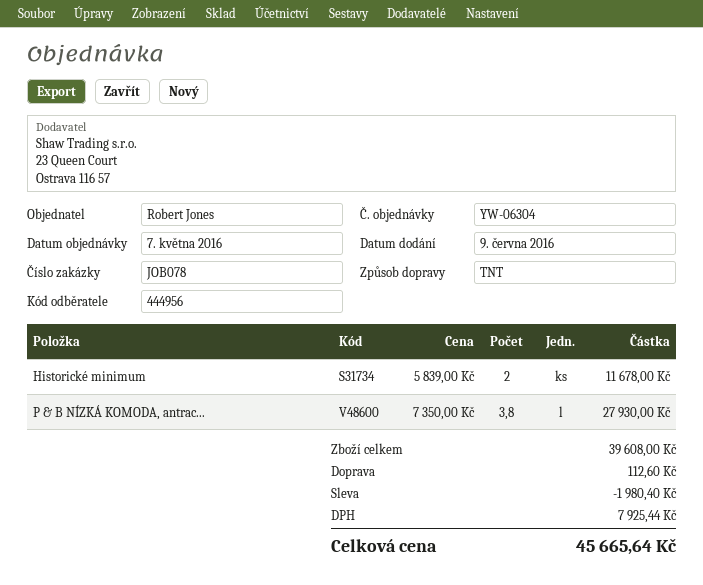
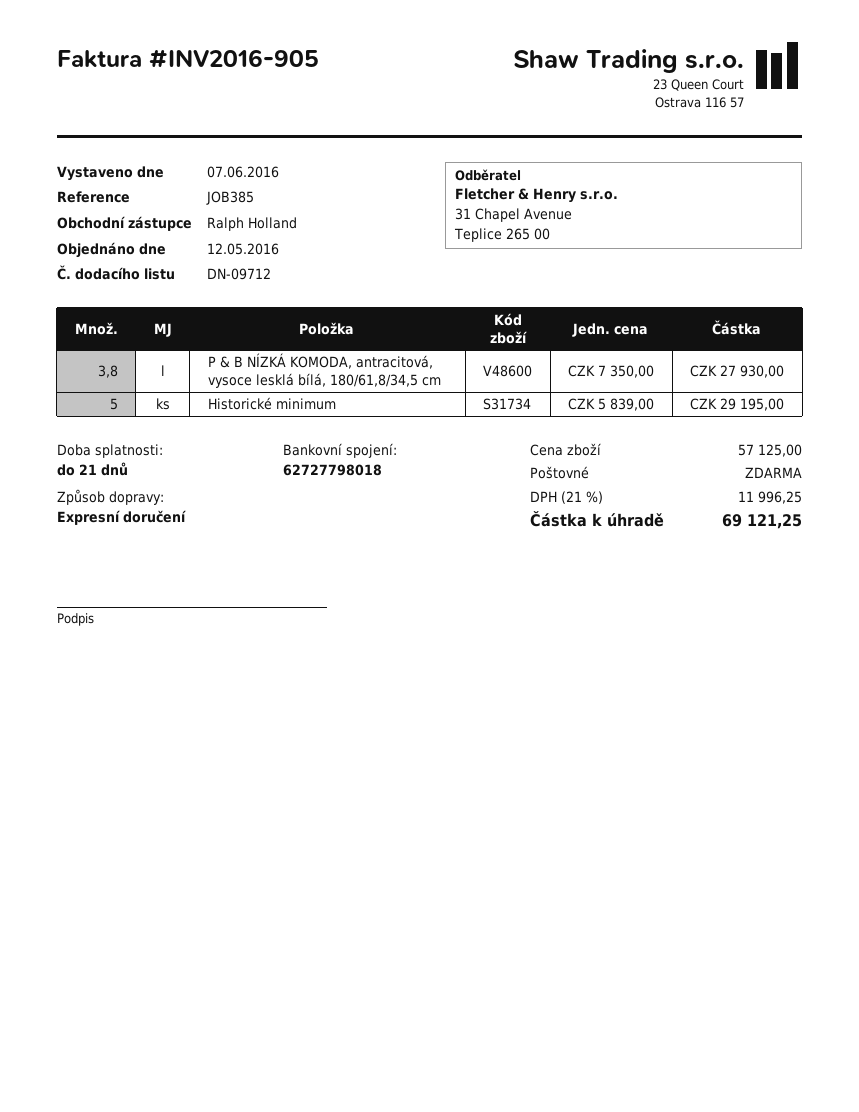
order date: 2016-05-07 -> 2016-05-12
reference: JOB078 -> JOB385
shipping method: TNT -> express
Historické minimum: 2 x 5839.00 = 11678.00 -> 5 x 5839.00 = 29195.00
subtotal: 39608.00 -> 57125.00
discount: 1980.40 -> none
shipping: 112.60 -> 0.00
tax: 7925.44 -> 11996.25
total: 45665.64 -> 69121.25

